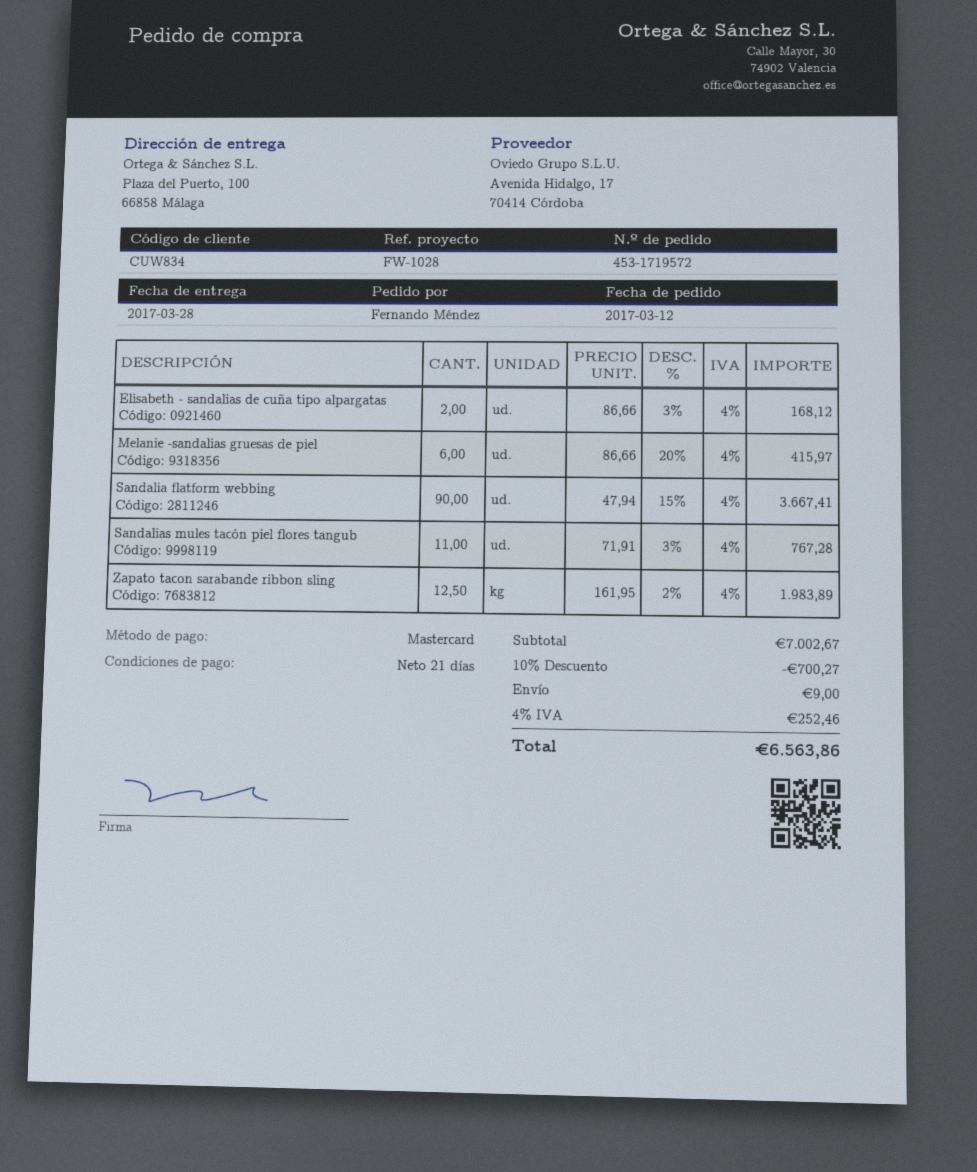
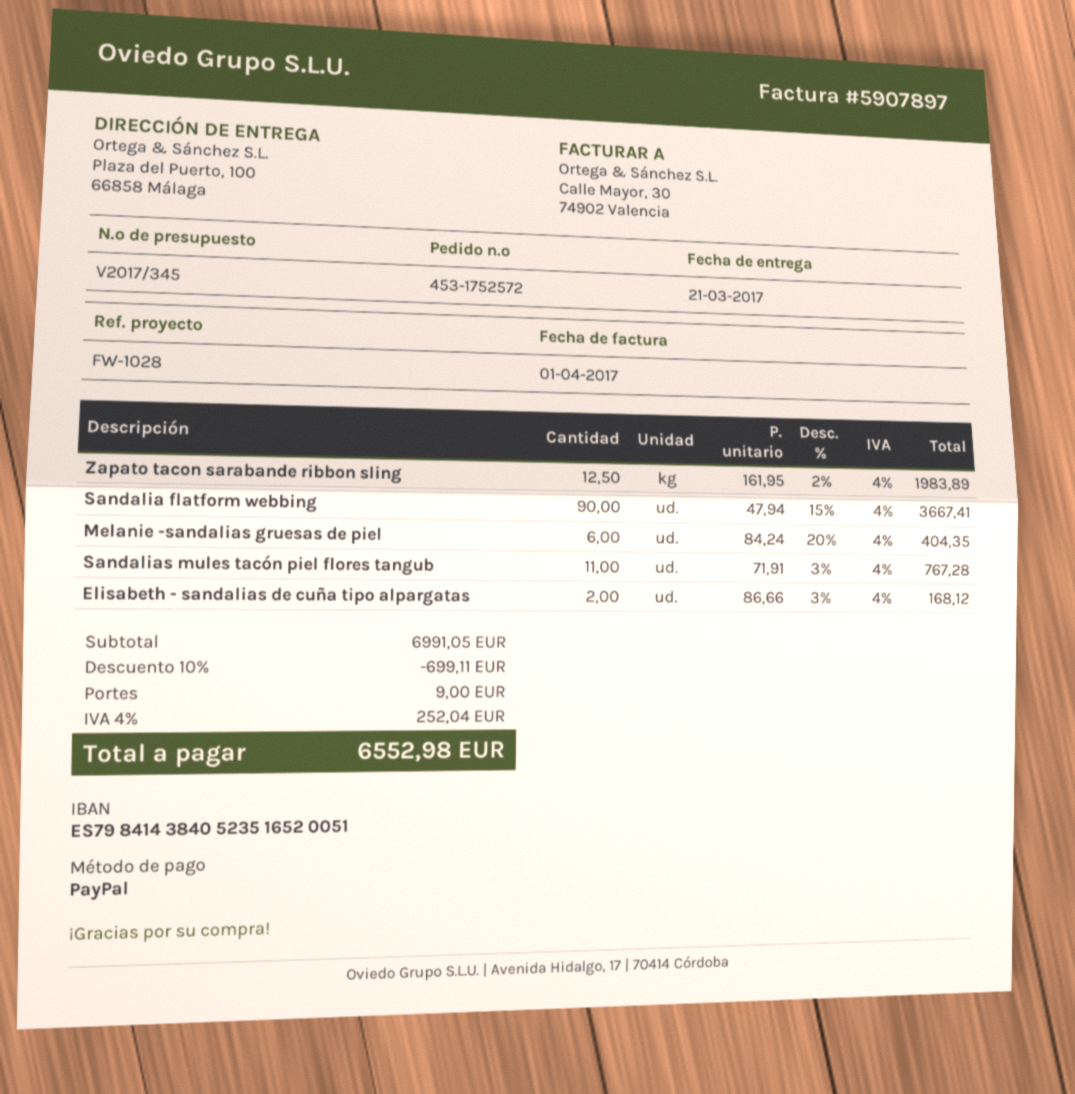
order number: 453-1719572 -> 453-1752572
delivery date: 2017-03-28 -> 2017-03-21
payment method: Mastercard -> PayPal
Melanie -sandalias gruesas de piel: 6 x 86.66 - 20% = 415.97 -> 6 x 84.24 - 20% = 404.35
subtotal: 7002.67 -> 6991.05
discount: 10% = 700.27 -> 10% = 699.11
tax: 4% = 252.46 -> 4% = 252.04
total: 6563.86 -> 6552.98

